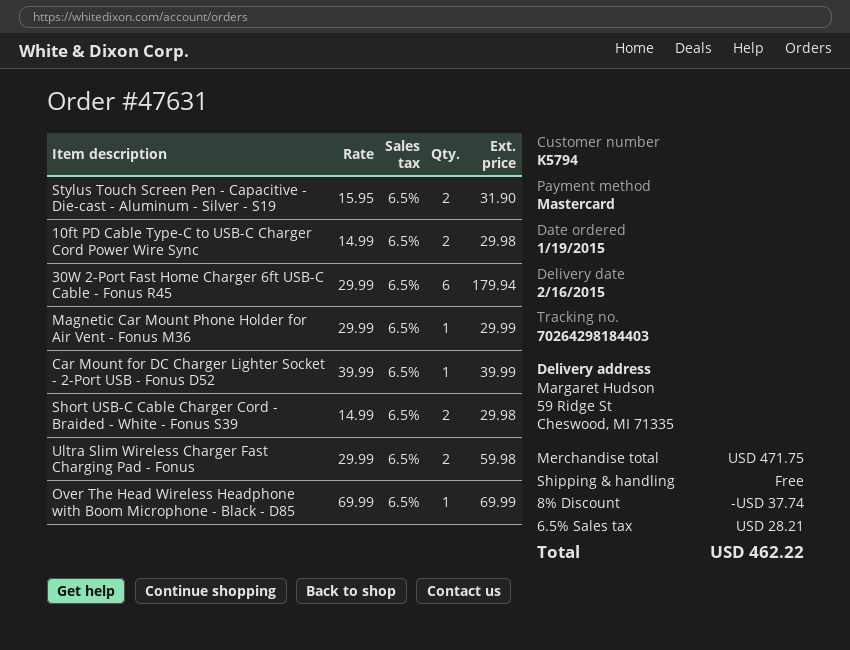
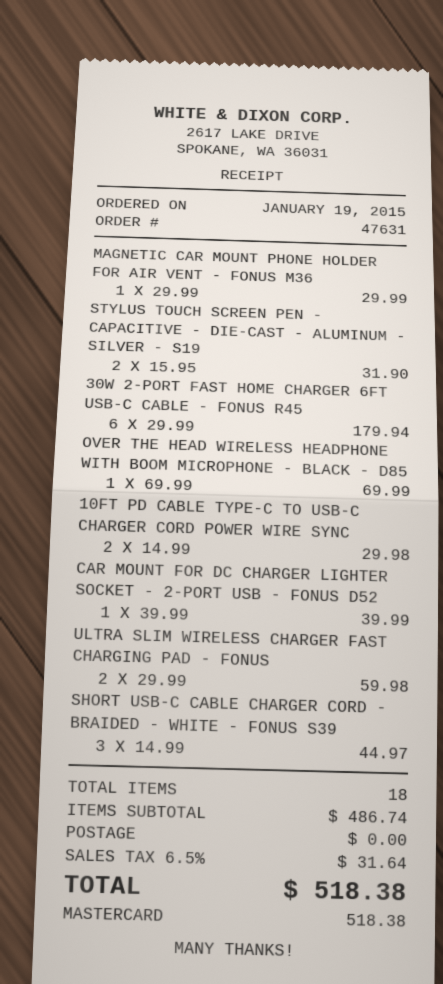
Short USB-C Cable Charger Cord - Braided - White - Fonus S39: 2 x 14.99 = 29.98 -> 3 x 14.99 = 44.97
subtotal: 471.75 -> 486.74
discount: 8% = 37.74 -> none
tax: 6.5% = 28.21 -> 6.5% = 31.64
total: 462.22 -> 518.38

